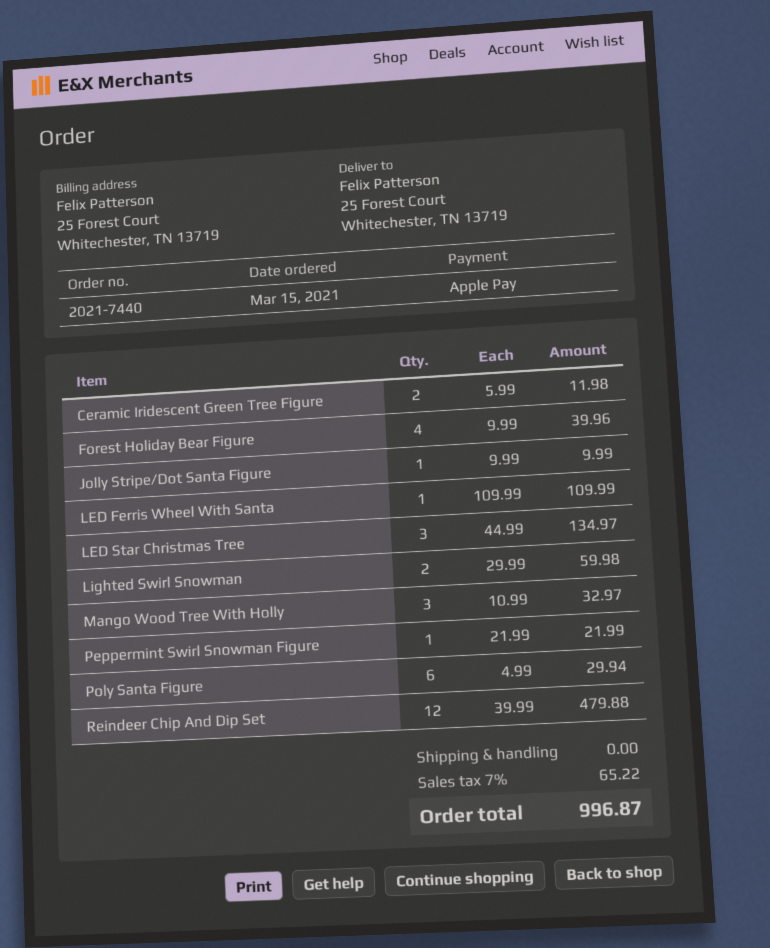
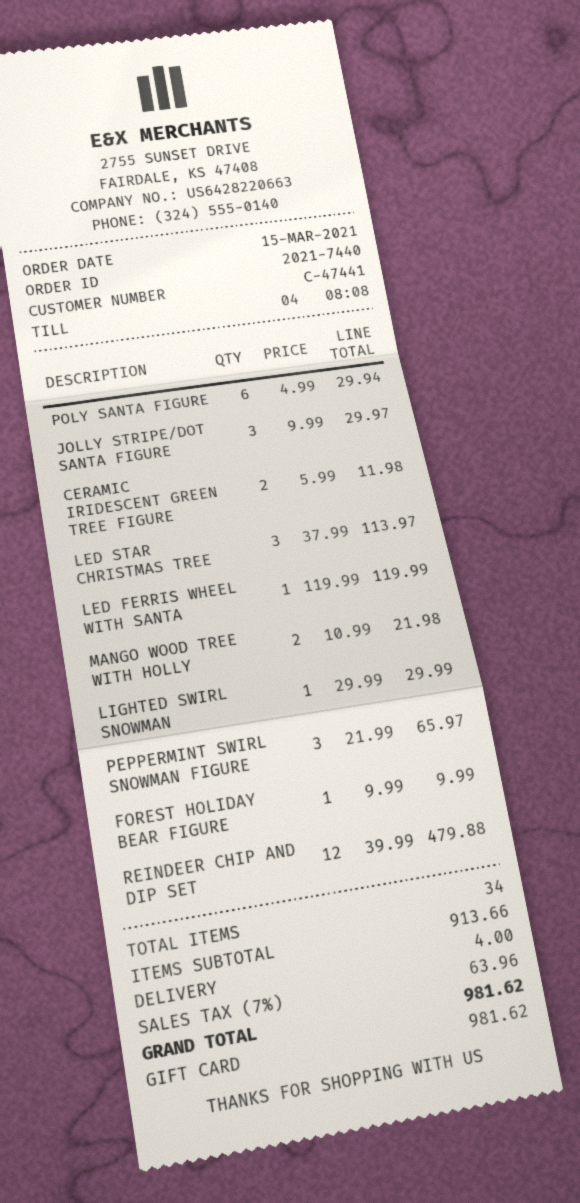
payment method: Apple Pay -> gift card
Forest Holiday Bear Figure: 4 x 9.99 = 39.96 -> 1 x 9.99 = 9.99
Jolly Stripe/Dot Santa Figure: 1 x 9.99 = 9.99 -> 3 x 9.99 = 29.97
LED Ferris Wheel With Santa: 1 x 109.99 = 109.99 -> 1 x 119.99 = 119.99
LED Star Christmas Tree: 3 x 44.99 = 134.97 -> 3 x 37.99 = 113.97
Lighted Swirl Snowman: 2 x 29.99 = 59.98 -> 1 x 29.99 = 29.99
Mango Wood Tree With Holly: 3 x 10.99 = 32.97 -> 2 x 10.99 = 21.98
Peppermint Swirl Snowman Figure: 1 x 21.99 = 21.99 -> 3 x 21.99 = 65.97
shipping: 0.00 -> 4.00
tax: 7% = 65.22 -> 7% = 63.96
total: 996.87 -> 981.62

